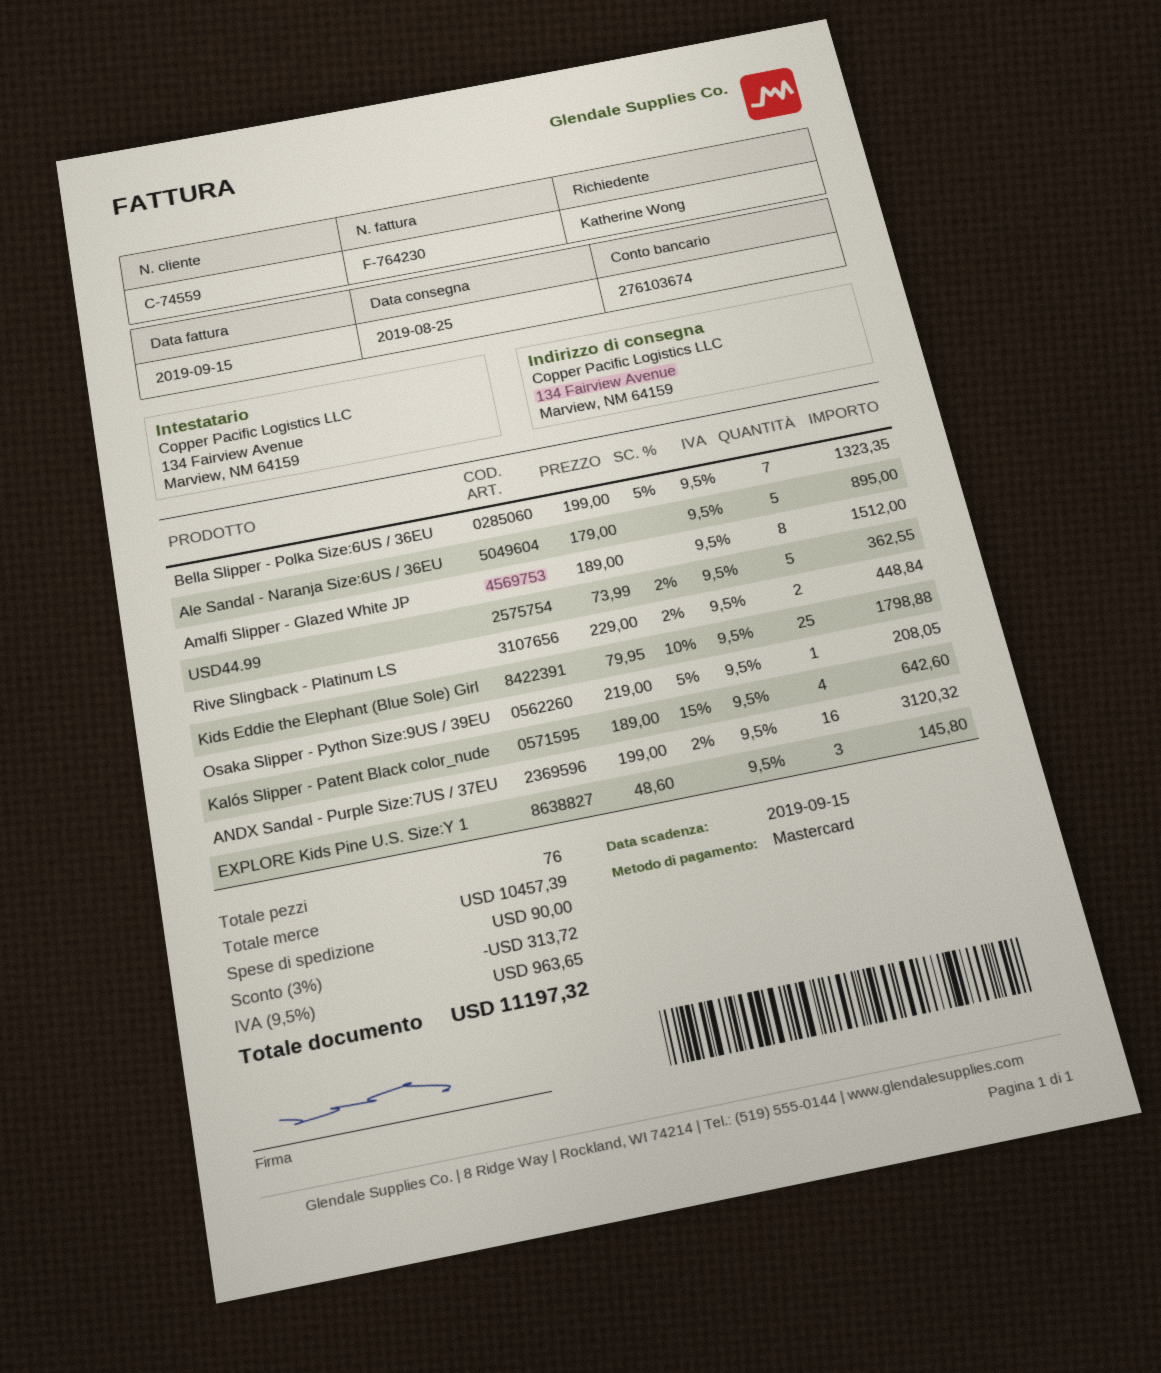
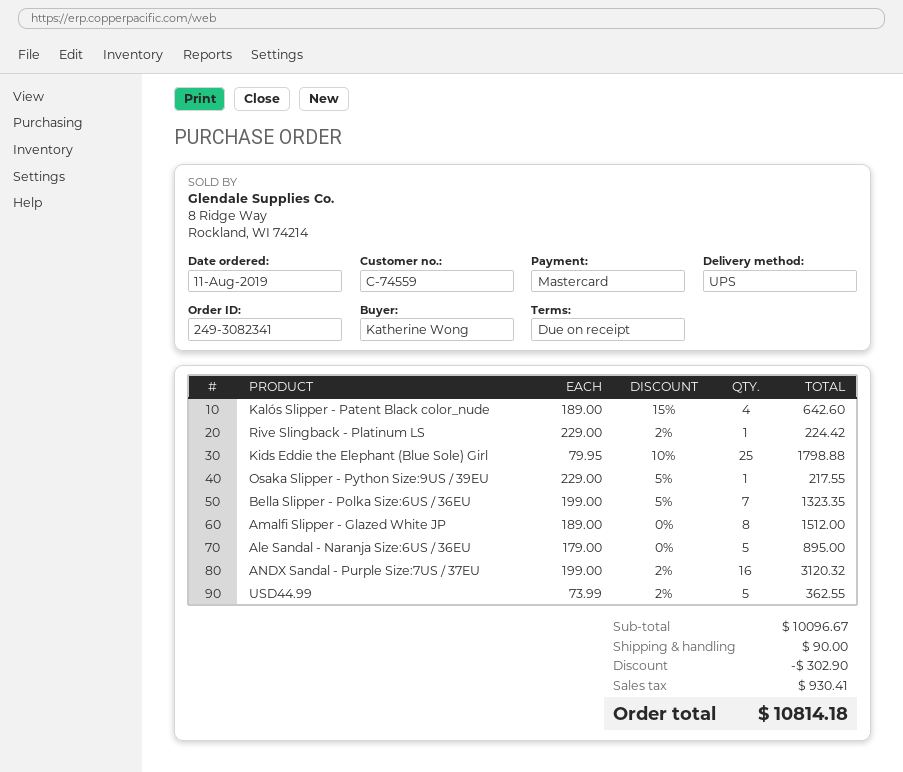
Rive Slingback - Platinum LS: 2 x 229.00 - 2% = 448.84 -> 1 x 229.00 - 2% = 224.42
Osaka Slipper - Python Size:9US / 39EU: 1 x 219.00 - 5% = 208.05 -> 1 x 229.00 - 5% = 217.55
EXPLORE Kids Pine U.S. Size:Y 1: 3 x 48.60 = 145.80 -> none
subtotal: 10457.39 -> 10096.67
discount: 313.72 -> 302.90
tax: 963.65 -> 930.41
total: 11197.32 -> 10814.18

